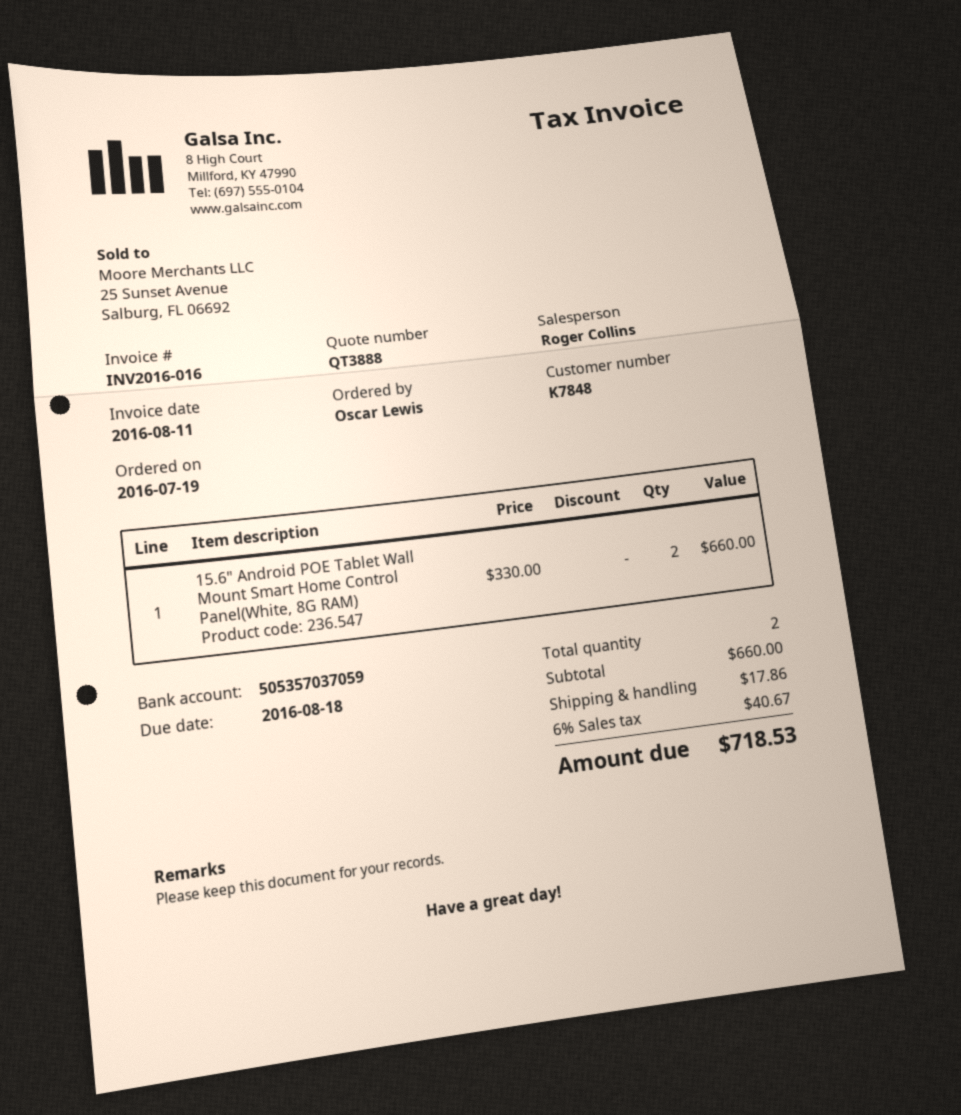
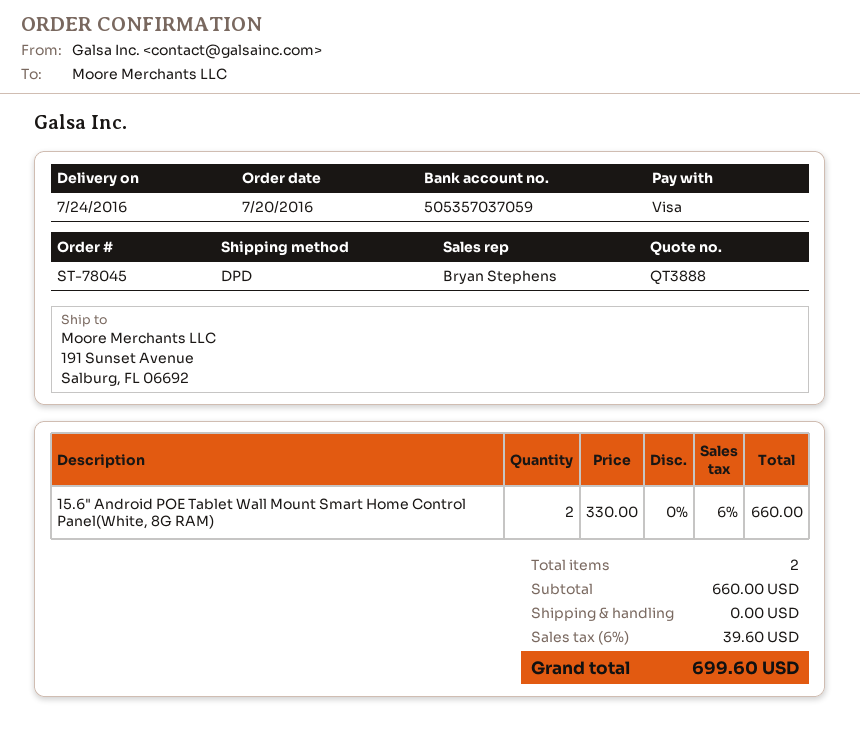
order date: 2016-07-19 -> 2016-07-20
sales rep: Roger Collins -> Bryan Stephens
shipping: 17.86 -> 0.00
tax: 6% = 40.67 -> 6% = 39.60
total: 718.53 -> 699.60

